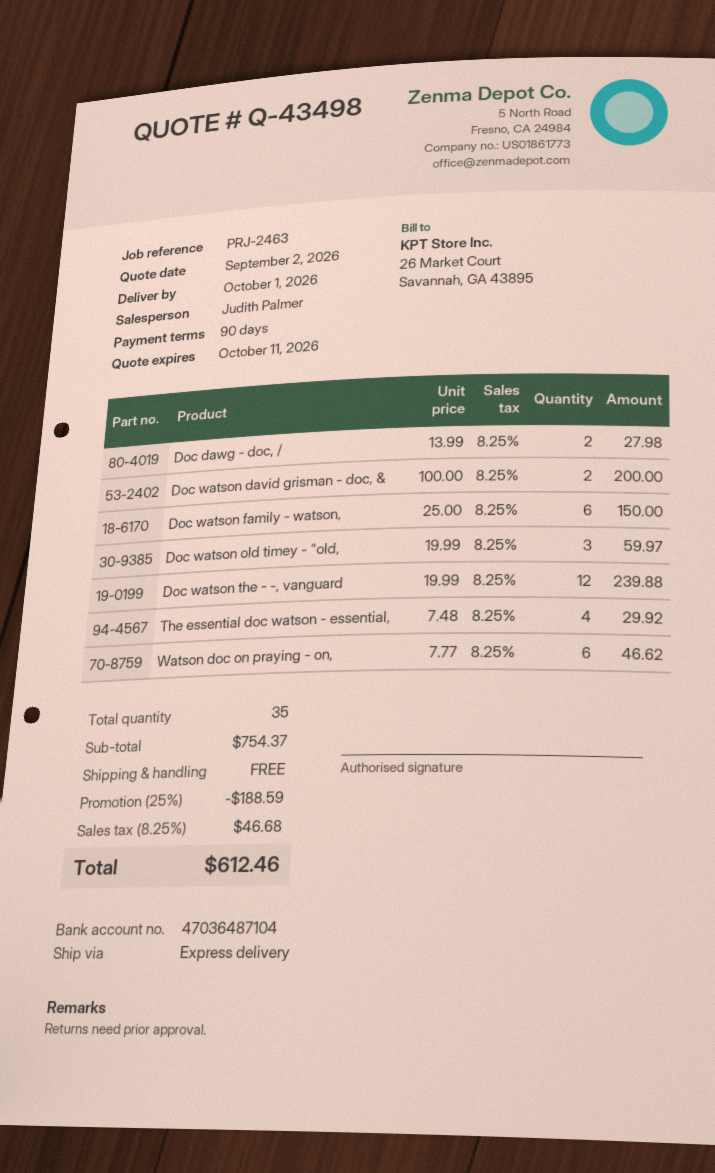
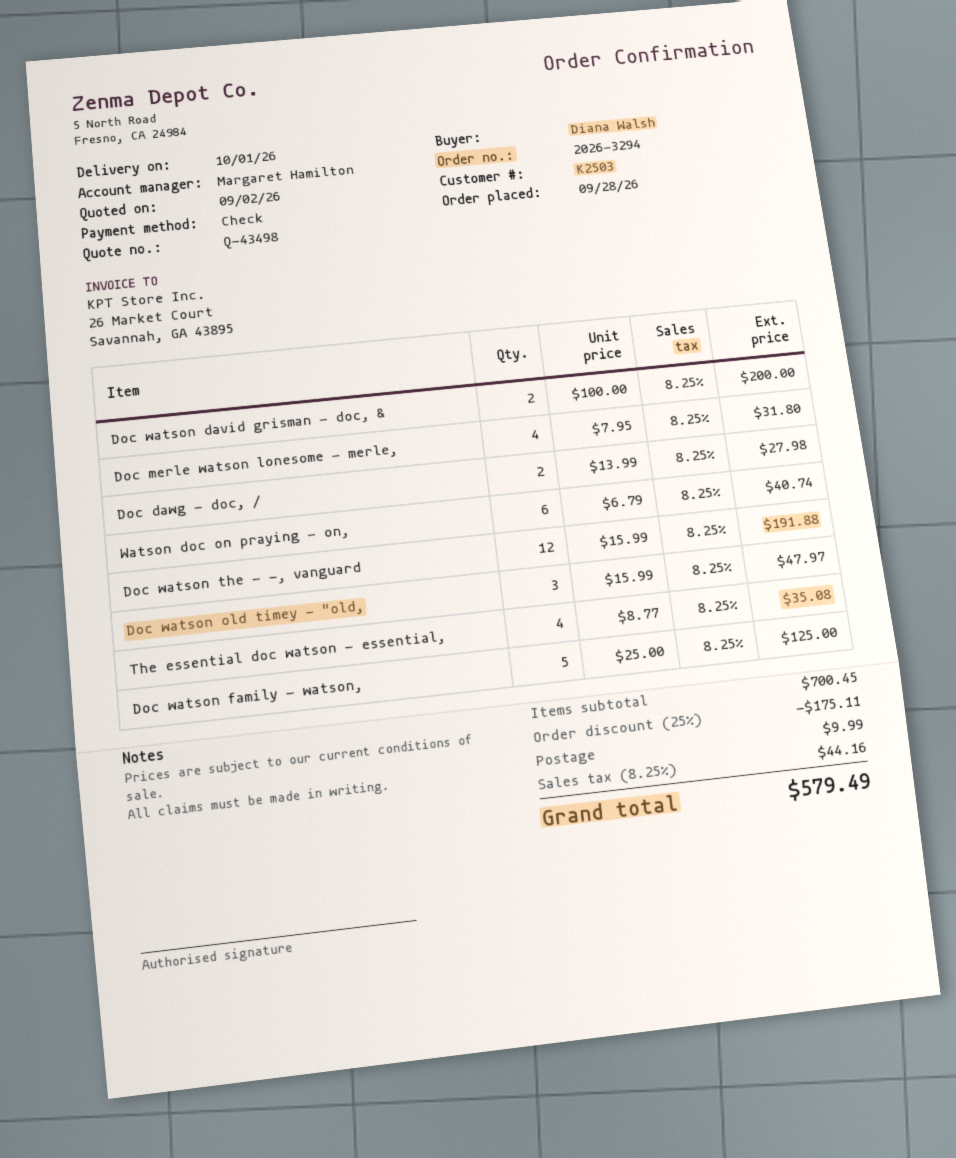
sales rep: Judith Palmer -> Margaret Hamilton
Doc watson family - watson,: 6 x 25.00 = 150.00 -> 5 x 25.00 = 125.00
Doc watson old timey - "old,: 3 x 19.99 = 59.97 -> 3 x 15.99 = 47.97
Doc watson the - -, vanguard: 12 x 19.99 = 239.88 -> 12 x 15.99 = 191.88
The essential doc watson - essential,: 4 x 7.48 = 29.92 -> 4 x 8.77 = 35.08
Watson doc on praying - on,: 6 x 7.77 = 46.62 -> 6 x 6.79 = 40.74
Doc merle watson lonesome - merle,: none -> 4 x 7.95 = 31.80
subtotal: 754.37 -> 700.45
discount: 25% = 188.59 -> 25% = 175.11
shipping: 0.00 -> 9.99
tax: 8.25% = 46.68 -> 8.25% = 44.16
total: 612.46 -> 579.49

